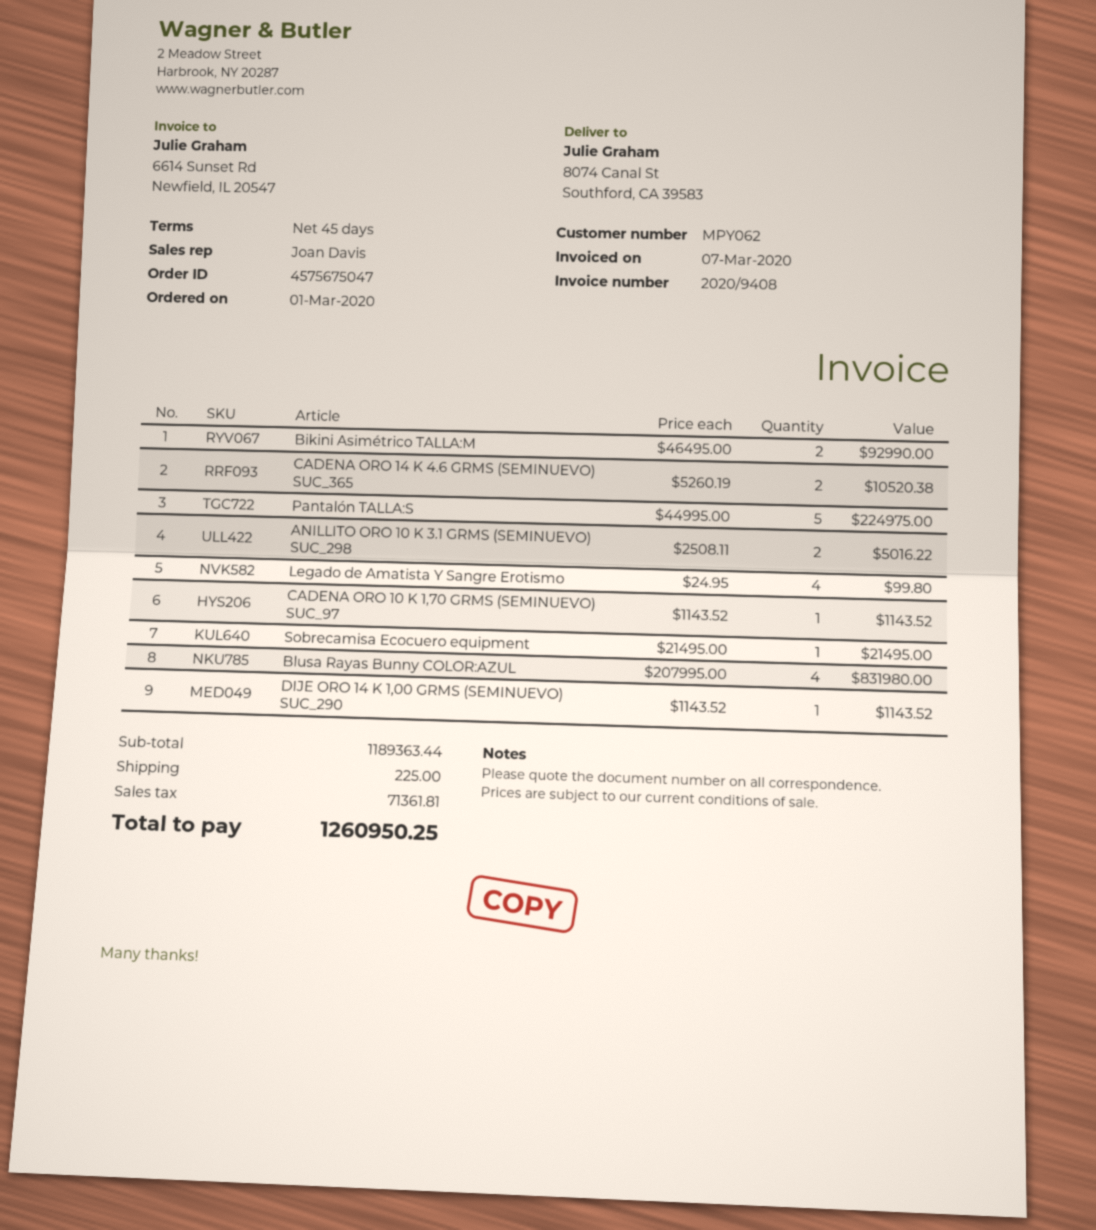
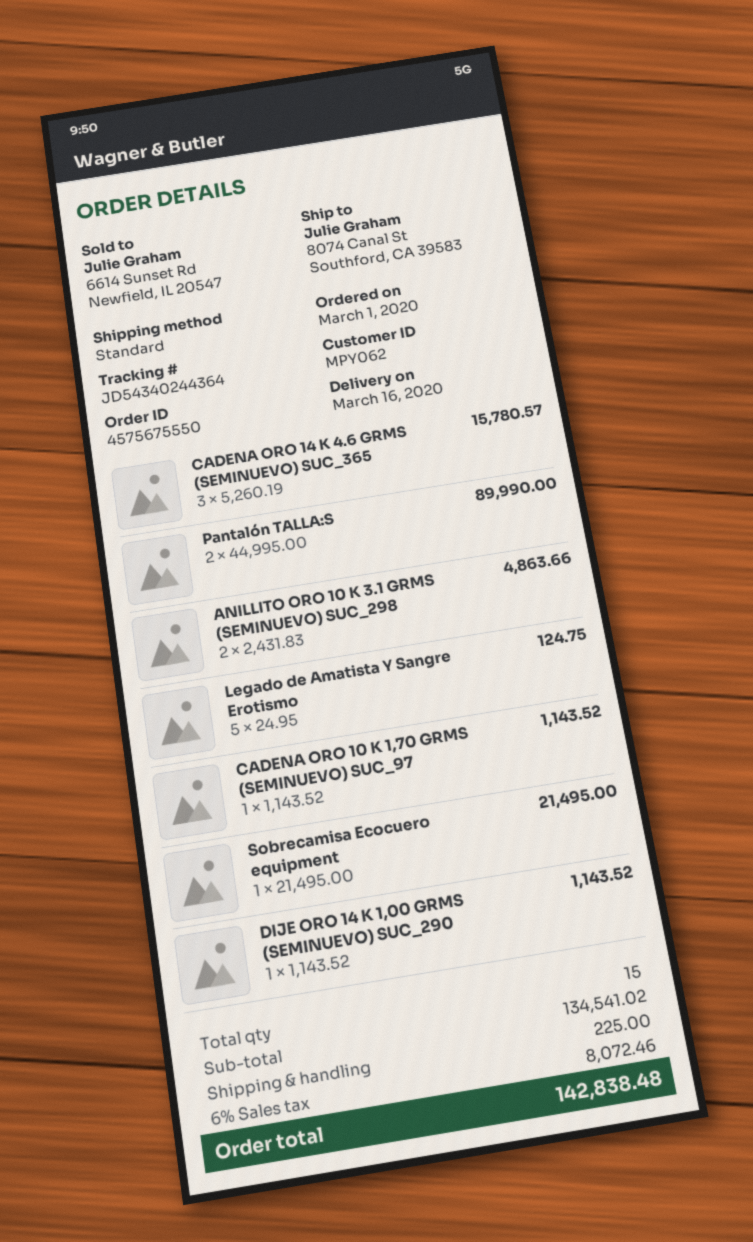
order number: 4575675047 -> 4575675550
Bikini Asimétrico TALLA:M: 2 x 46495.00 = 92990.00 -> none
CADENA ORO 14 K 4.6 GRMS (SEMINUEVO) SUC_365: 2 x 5260.19 = 10520.38 -> 3 x 5260.19 = 15780.57
Pantalón TALLA:S: 5 x 44995.00 = 224975.00 -> 2 x 44995.00 = 89990.00
ANILLITO ORO 10 K 3.1 GRMS (SEMINUEVO) SUC_298: 2 x 2508.11 = 5016.22 -> 2 x 2431.83 = 4863.66
Legado de Amatista Y Sangre Erotismo: 4 x 24.95 = 99.80 -> 5 x 24.95 = 124.75
Blusa Rayas Bunny COLOR:AZUL: 4 x 207995.00 = 831980.00 -> none
subtotal: 1189363.44 -> 134541.02
tax: 71361.81 -> 8072.46
total: 1260950.25 -> 142838.48

